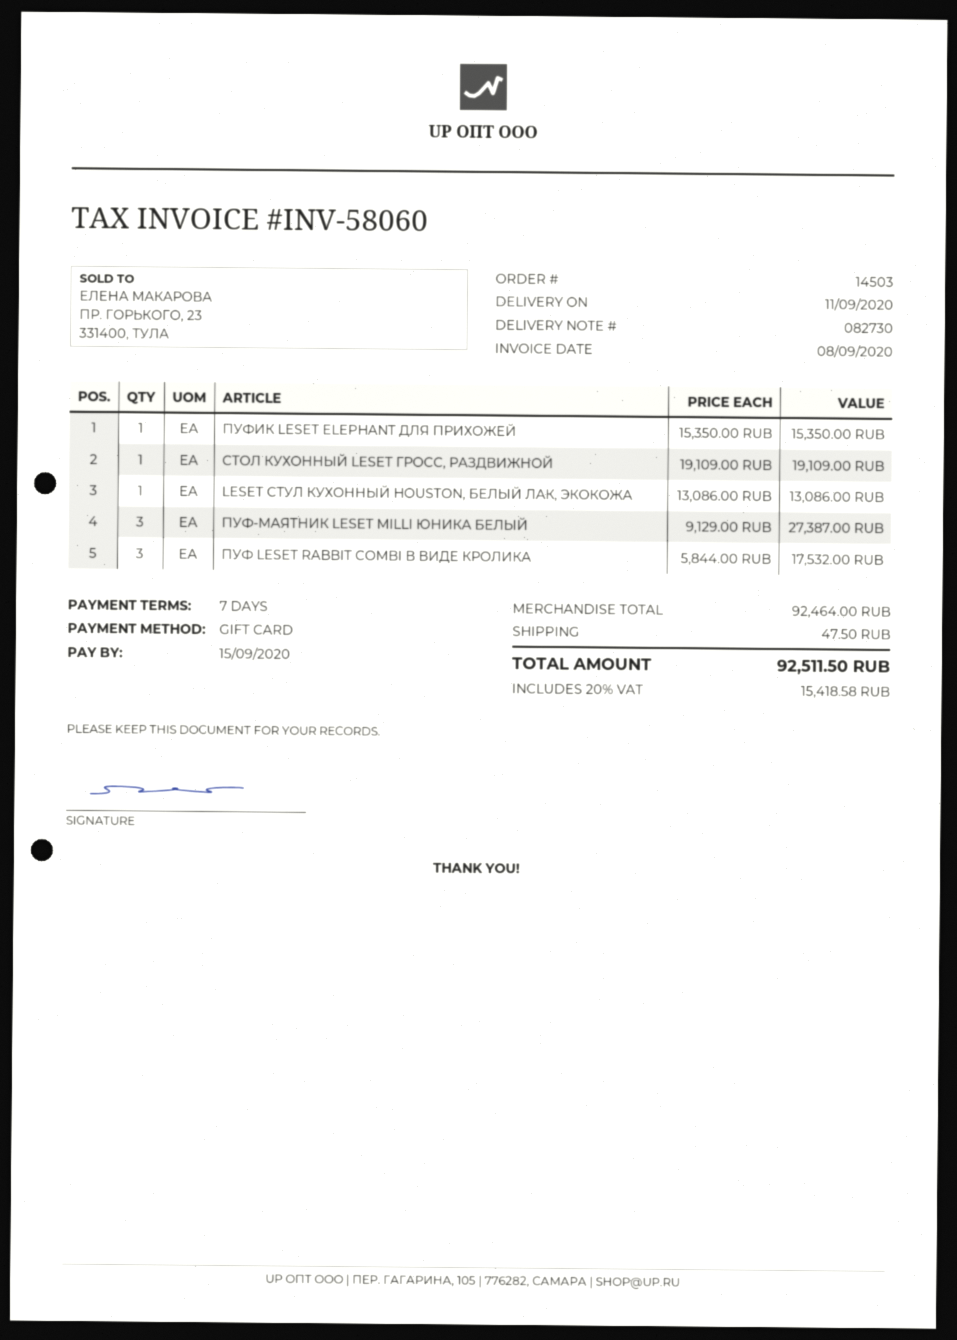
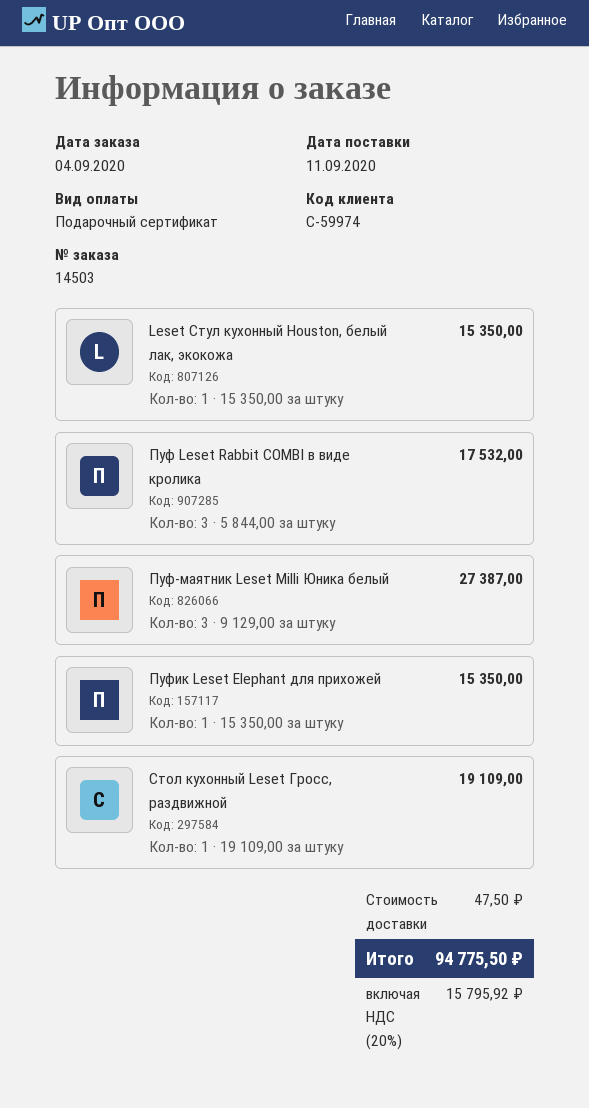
LESET СТУЛ КУХОННЫЙ HOUSTON, БЕЛЫЙ ЛАК, ЭКОКОЖА: 1 x 13086.00 = 13086.00 -> 1 x 15350.00 = 15350.00
tax: 20% = 15418.58 -> 20% = 15795.92
total: 92511.50 -> 94775.50

